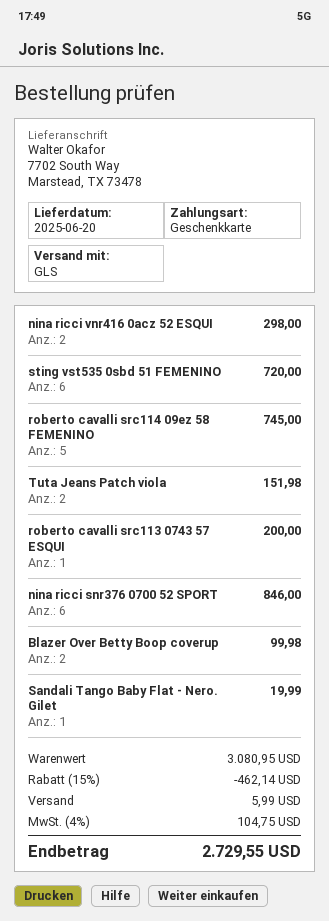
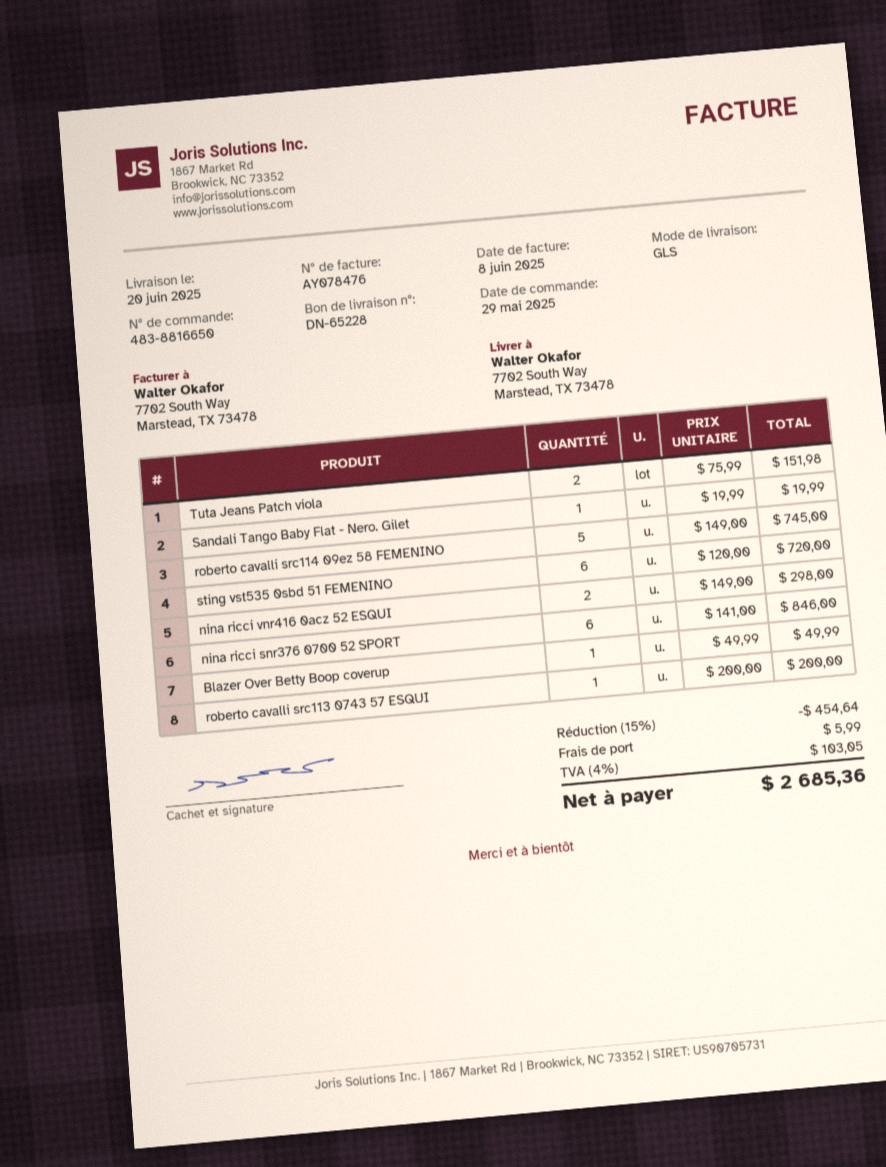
Blazer Over Betty Boop coverup: 2 for 99.98 -> 1 for 49.99
discount: 15% = 462.14 -> 15% = 454.64
tax: 4% = 104.75 -> 4% = 103.05
total: 2729.55 -> 2685.36

